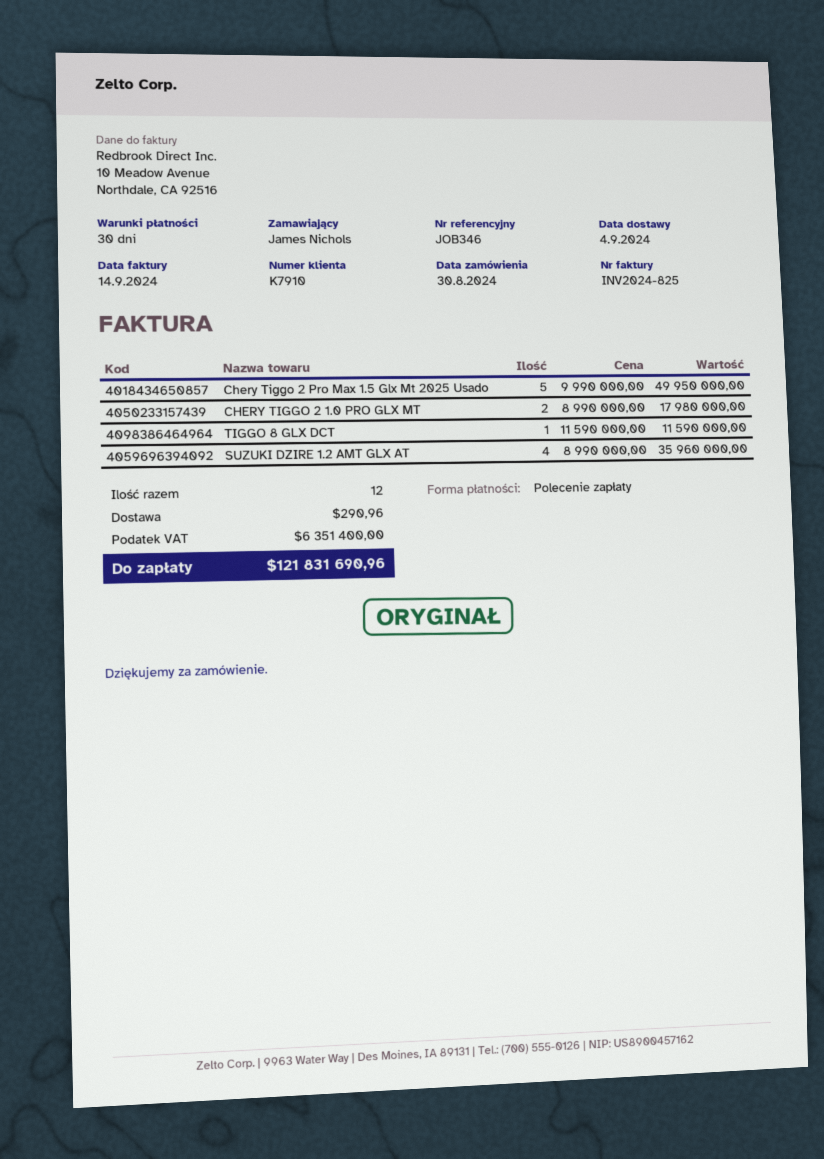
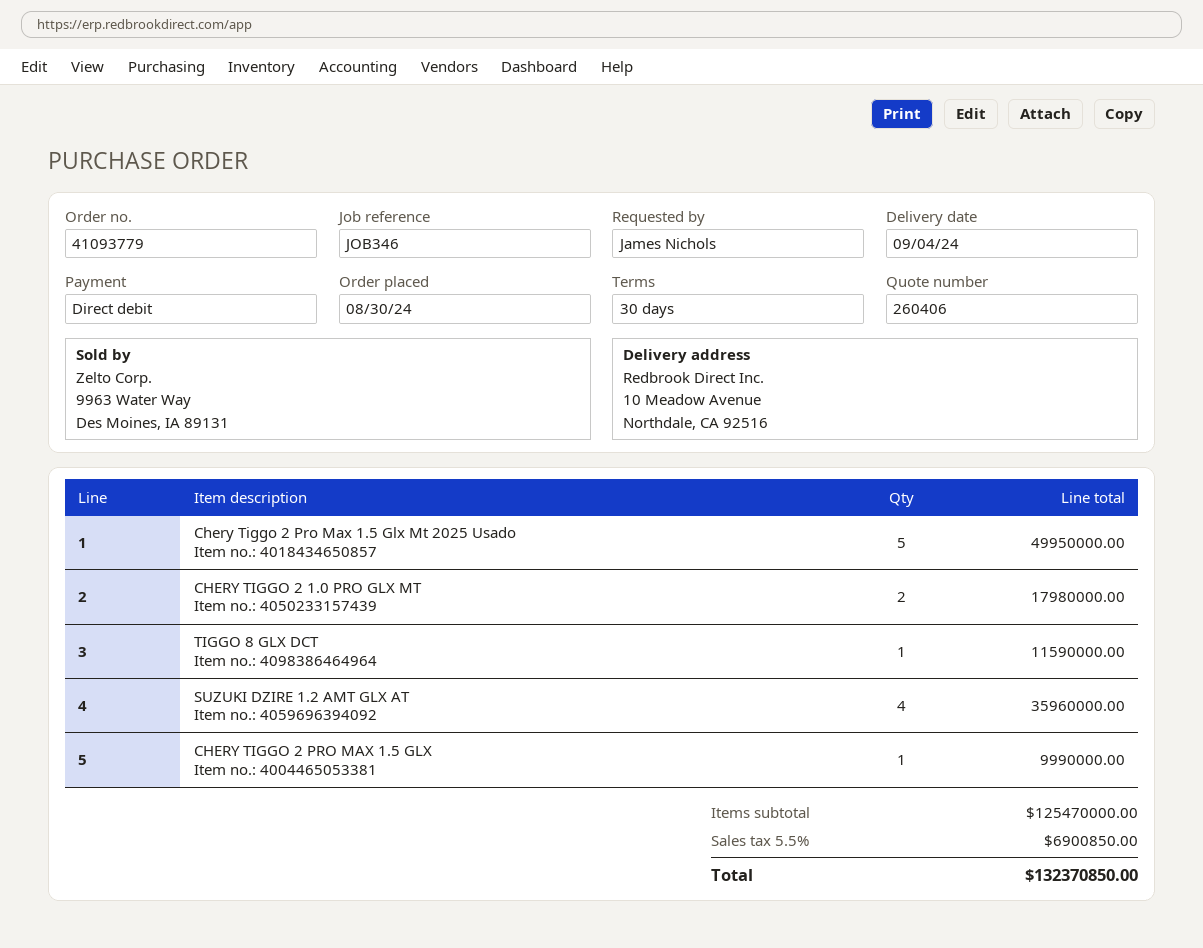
CHERY TIGGO 2 PRO MAX 1.5 GLX: none -> 1 for 9990000.00
shipping: 290.96 -> none
tax: 6351400.00 -> 6900850.00
total: 121831690.96 -> 132370850.00

